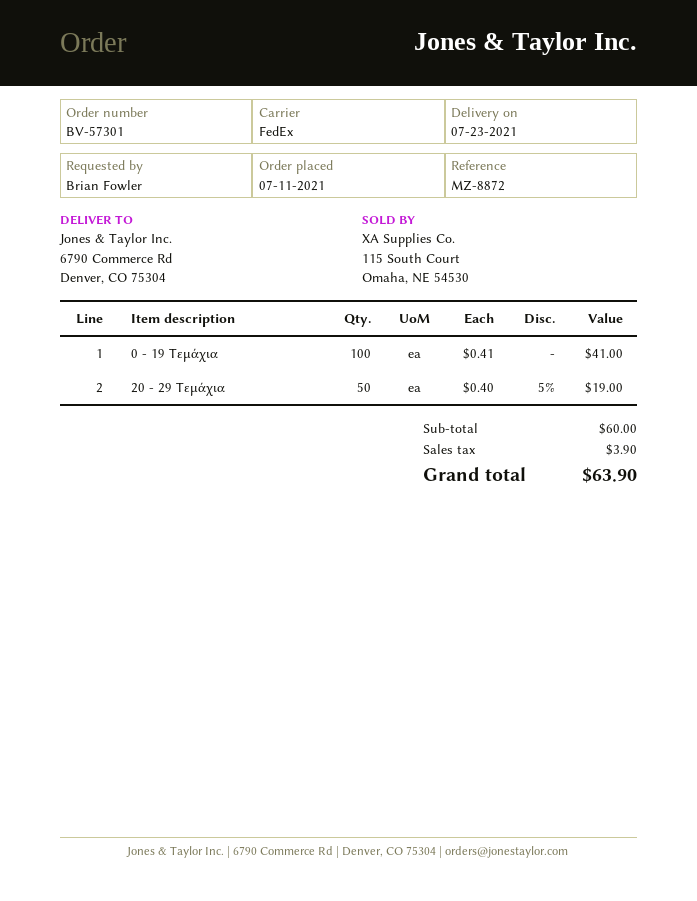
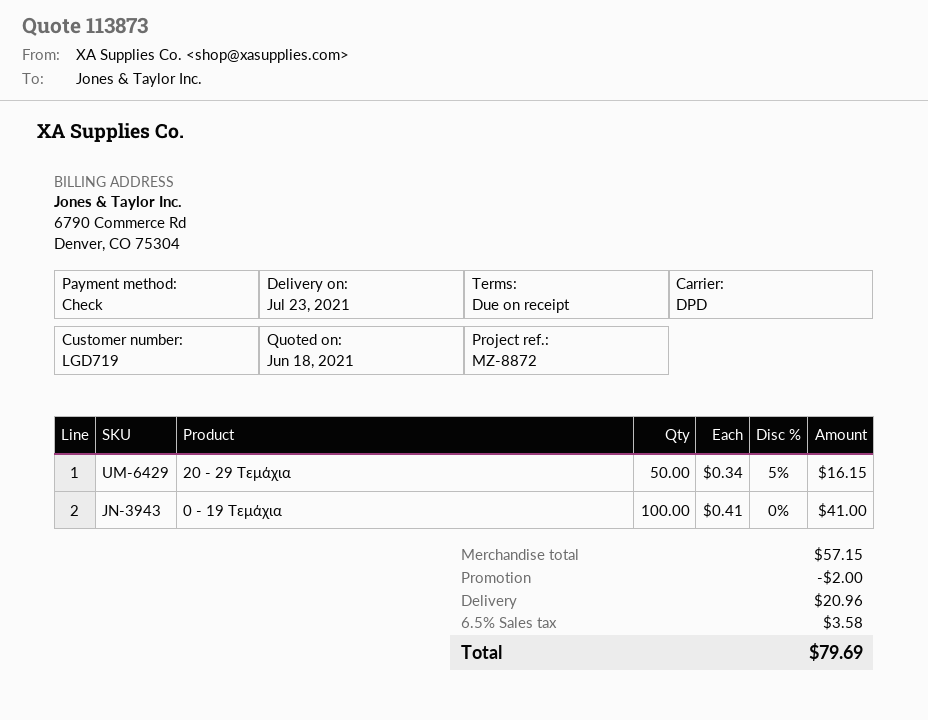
shipping method: FedEx -> DPD
20 - 29 Τεμάχια: 50 x 0.40 - 5% = 19.00 -> 50 x 0.34 - 5% = 16.15
subtotal: 60.00 -> 57.15
discount: none -> 2.00
shipping: none -> 20.96
tax: 3.90 -> 3.58
total: 63.90 -> 79.69

